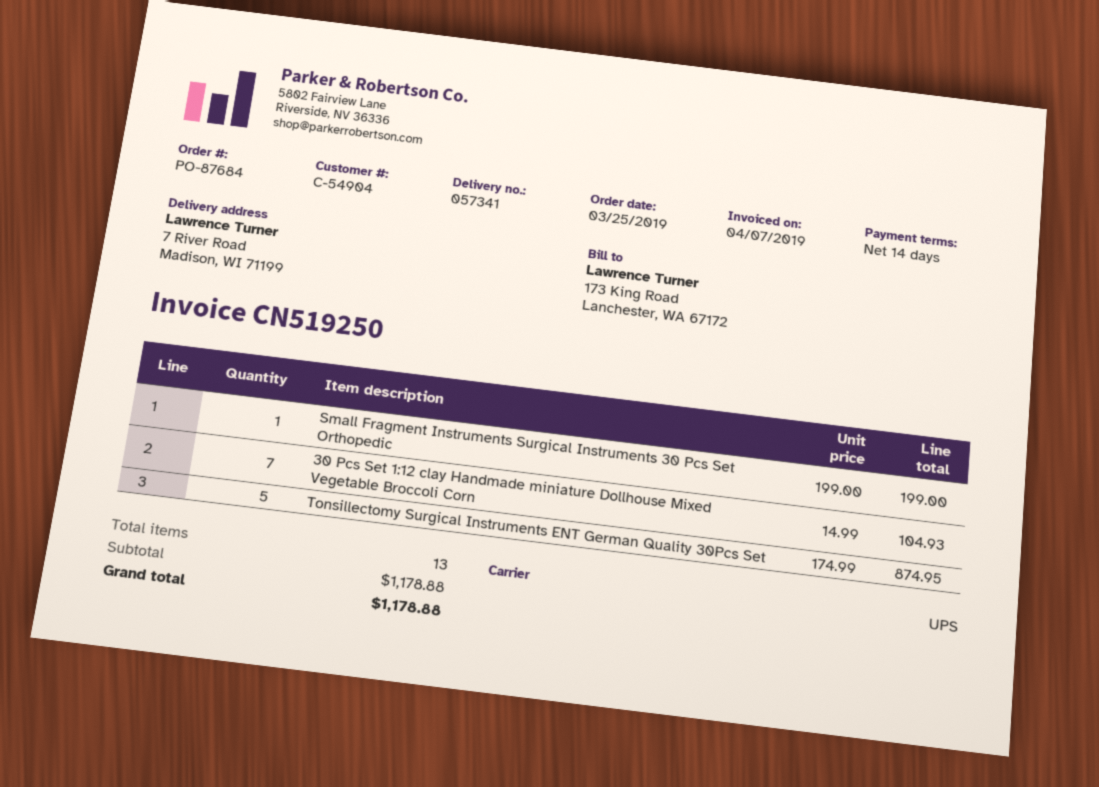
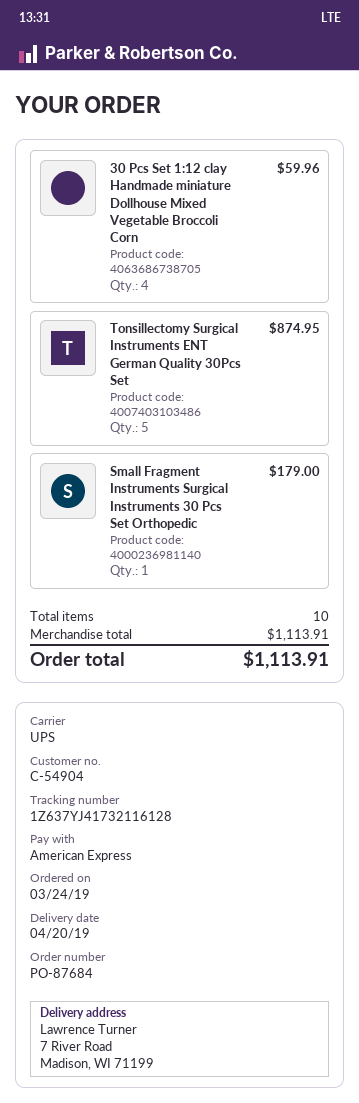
order date: 2019-03-25 -> 2019-03-24
Small Fragment Instruments Surgical Instruments 30 Pcs Set Orthopedic: 1 for 199.00 -> 1 for 179.00
30 Pcs Set 1:12 clay Handmade miniature Dollhouse Mixed Vegetable Broccoli Corn: 7 for 104.93 -> 4 for 59.96
total quantity: 13 -> 10
subtotal: 1178.88 -> 1113.91
total: 1178.88 -> 1113.91

